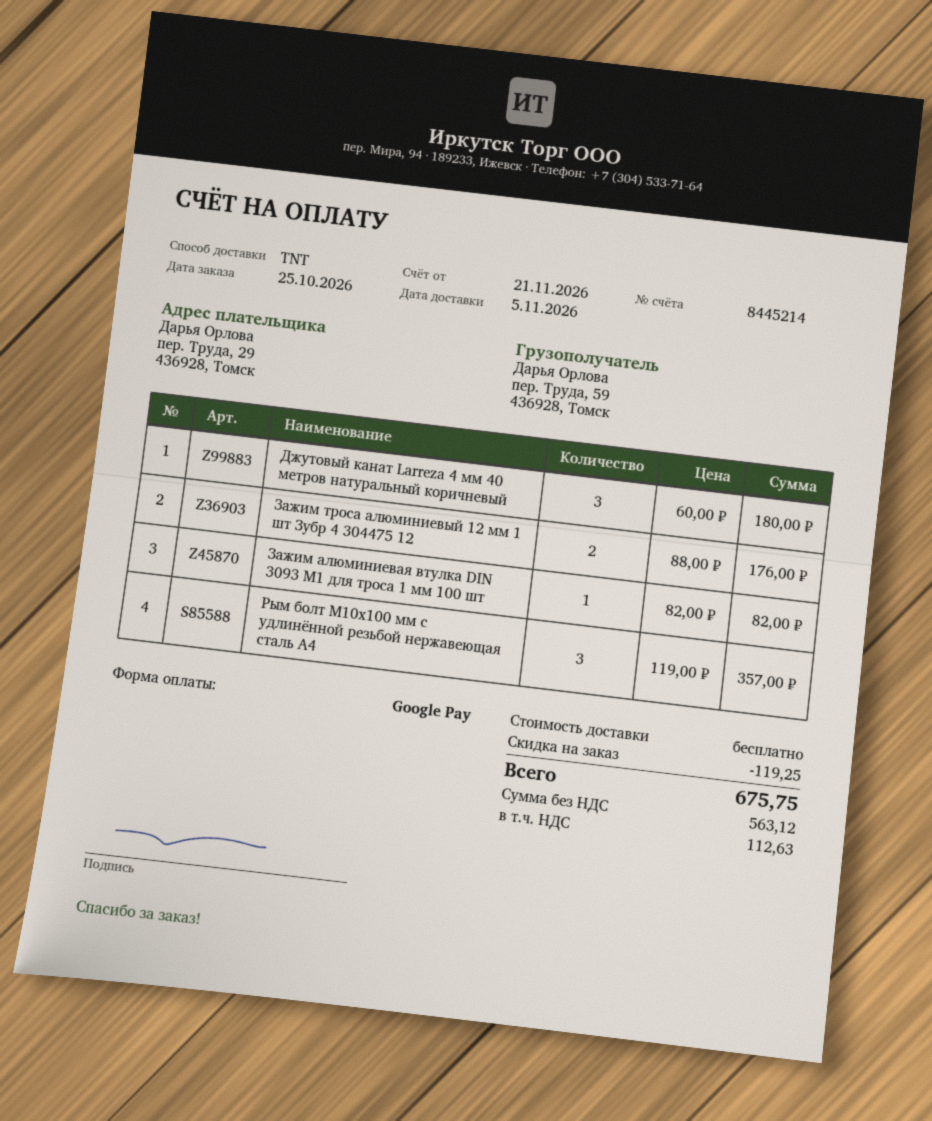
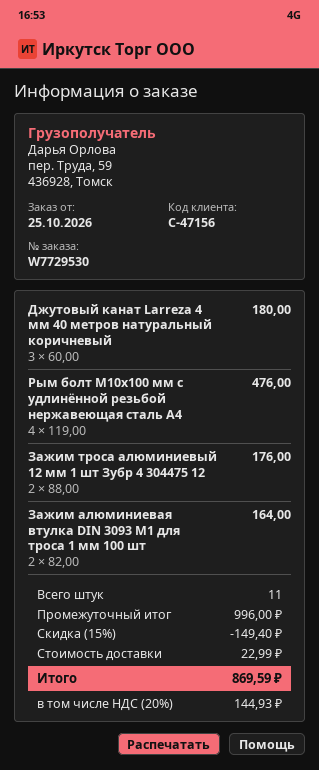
Зажим алюминиевая втулка DIN 3093 M1 для троса 1 мм 100 шт: 1 x 82.00 = 82.00 -> 2 x 82.00 = 164.00
Рым болт М10х100 мм с удлинённой резьбой нержавеющая сталь А4: 3 x 119.00 = 357.00 -> 4 x 119.00 = 476.00
discount: 119.25 -> 149.40
shipping: 0.00 -> 22.99
tax: 112.63 -> 144.93
total: 675.75 -> 869.59

